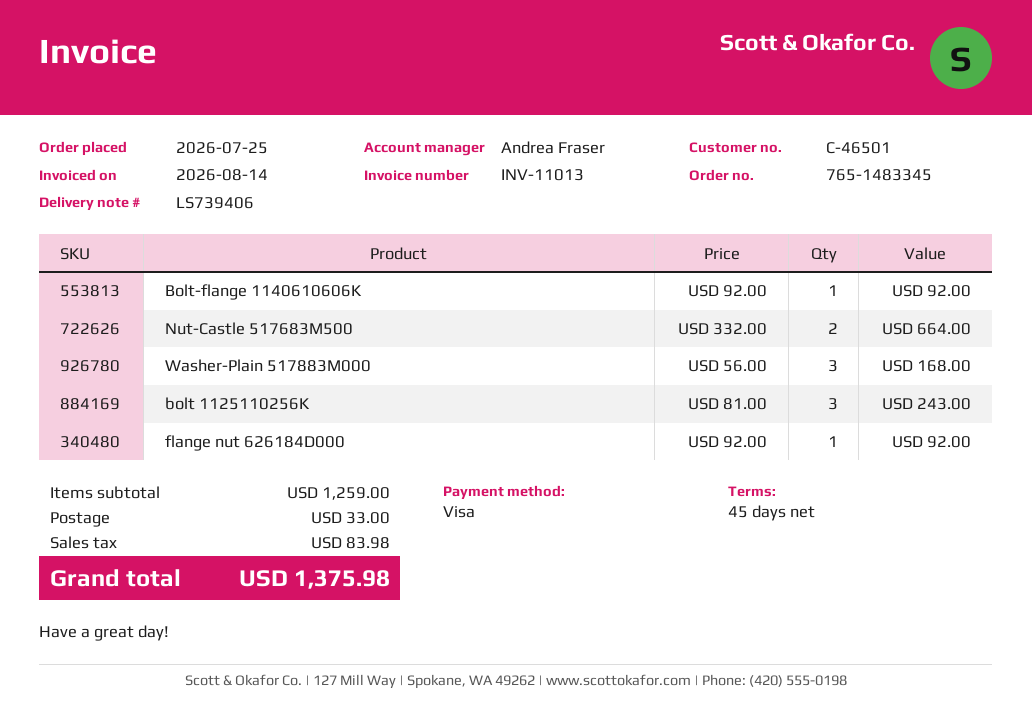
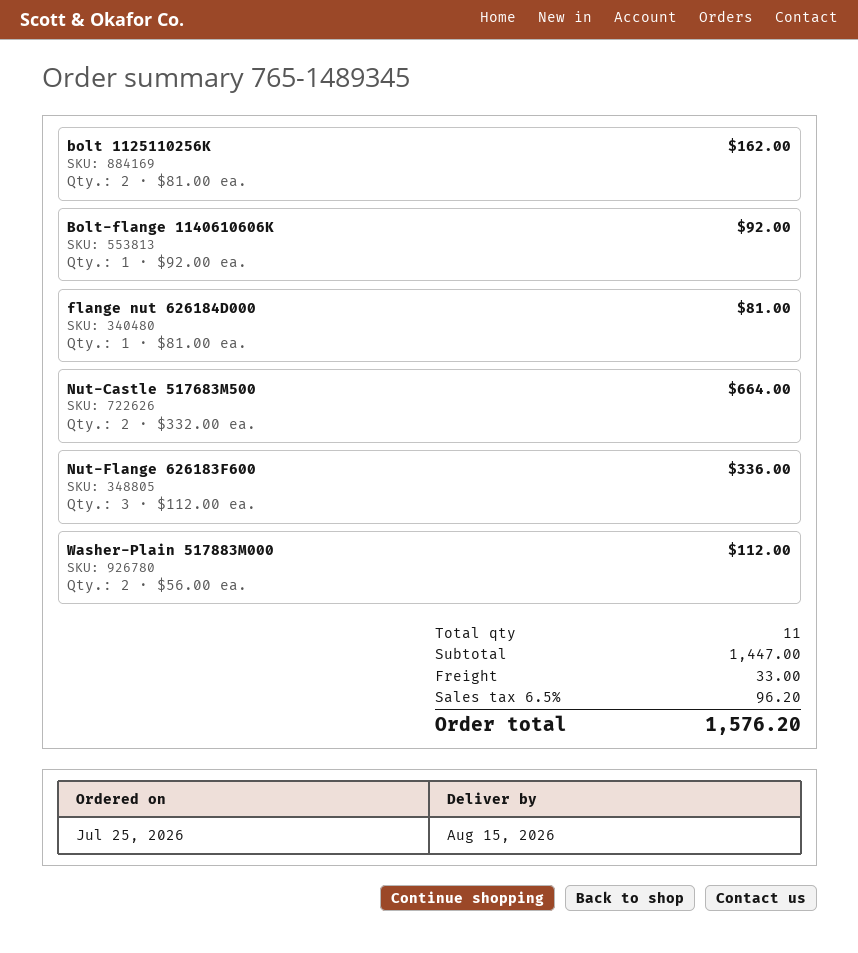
order number: 765-1483345 -> 765-1489345
Washer-Plain 517883M000: 3 x 56.00 = 168.00 -> 2 x 56.00 = 112.00
bolt 1125110256K: 3 x 81.00 = 243.00 -> 2 x 81.00 = 162.00
flange nut 626184D000: 1 x 92.00 = 92.00 -> 1 x 81.00 = 81.00
Nut-Flange 626183F600: none -> 3 x 112.00 = 336.00
subtotal: 1259.00 -> 1447.00
tax: 83.98 -> 96.20
total: 1375.98 -> 1576.20

